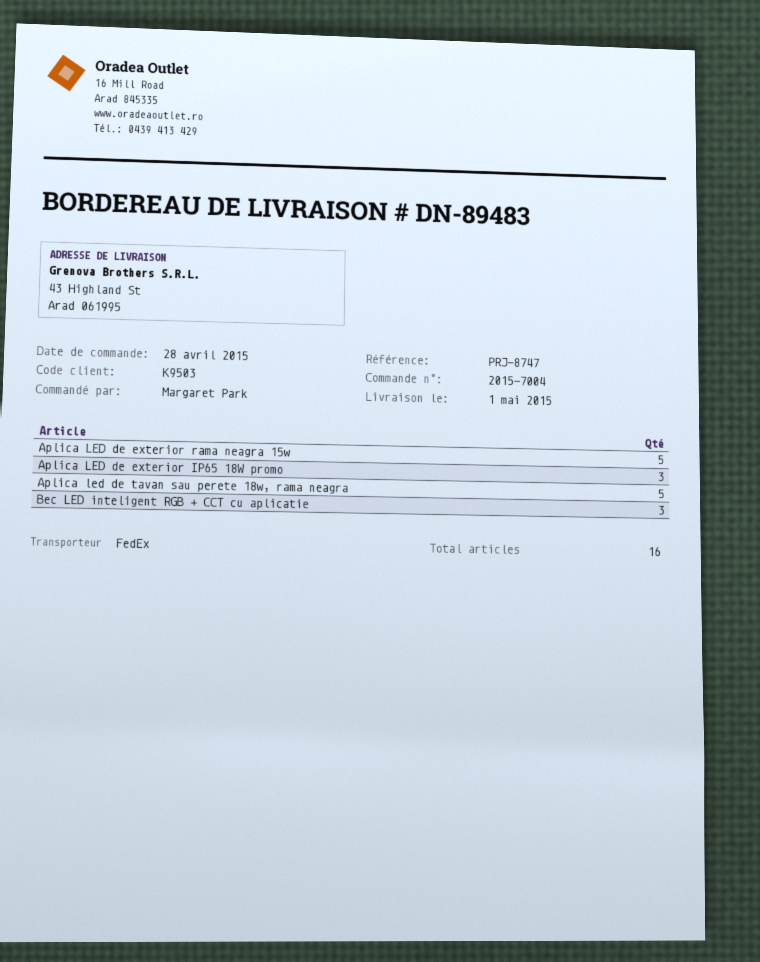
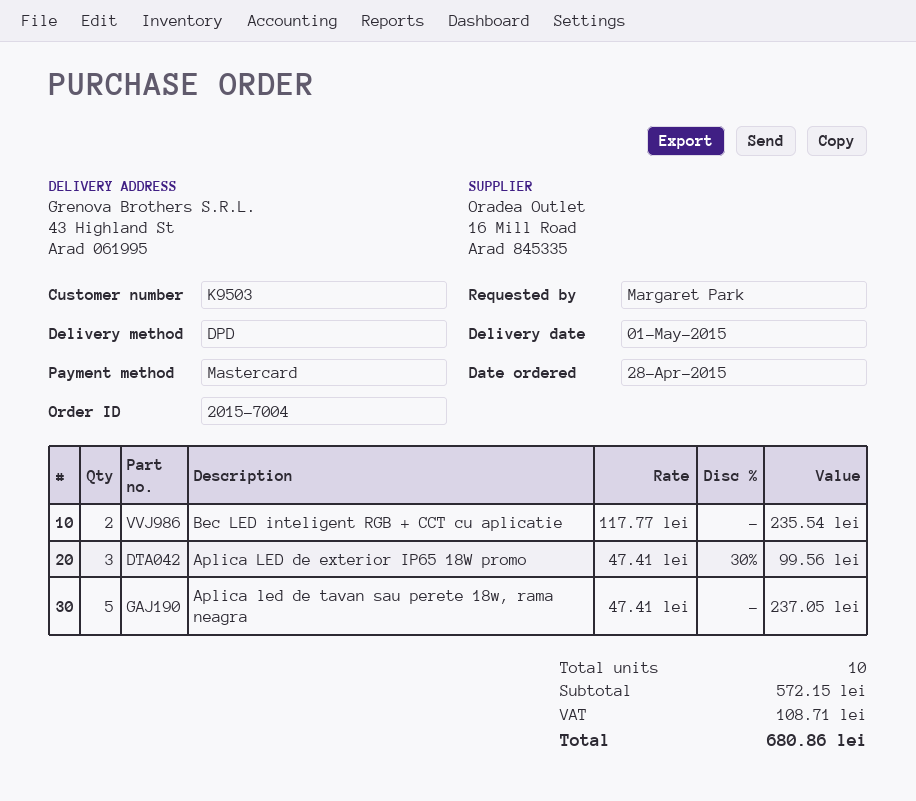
shipping method: FedEx -> DPD
Aplica LED de exterior rama neagra 15w: 5 -> none
Bec LED inteligent RGB + CCT cu aplicatie: 3 -> 2
total quantity: 16 -> 10

